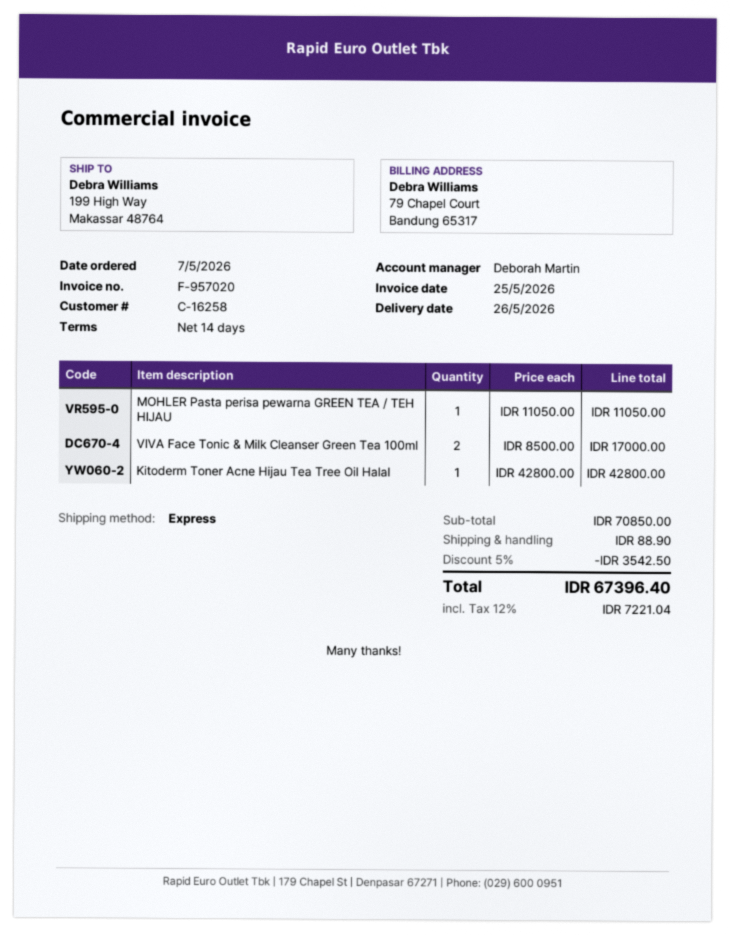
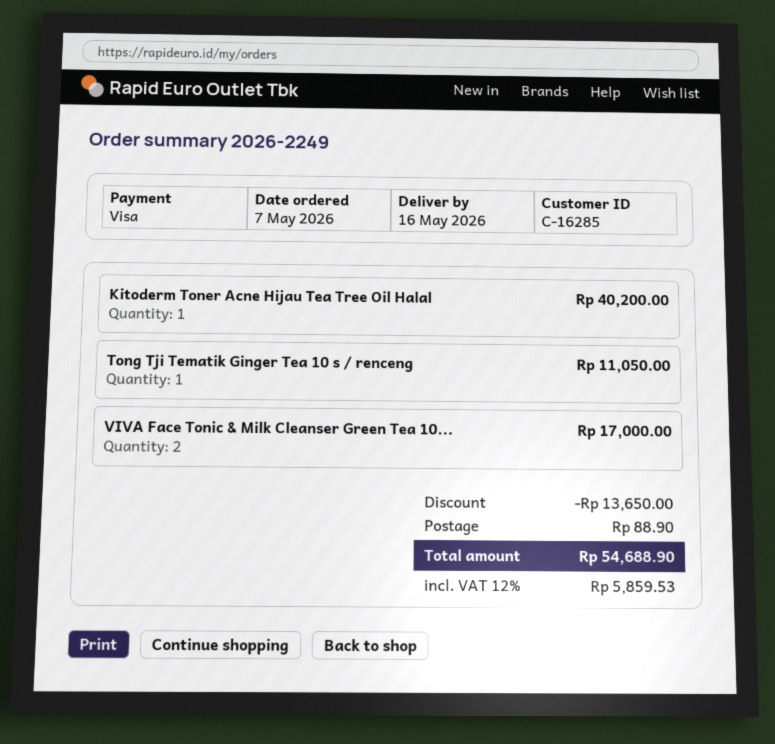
delivery date: 2026-05-26 -> 2026-05-16
customer number: C-16258 -> C-16285
MOHLER Pasta perisa pewarna GREEN TEA / TEH HIJAU: 1 for 11050.00 -> none
Kitoderm Toner Acne Hijau Tea Tree Oil Halal: 1 for 42800.00 -> 1 for 40200.00
Tong Tji Tematik Ginger Tea 10 s / renceng: none -> 1 for 11050.00
discount: 3542.50 -> 13650.00
tax: 12% = 7221.04 -> 12% = 5859.53
total: 67396.40 -> 54688.90

